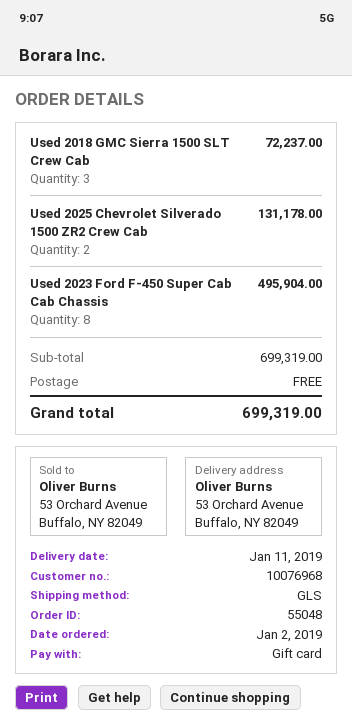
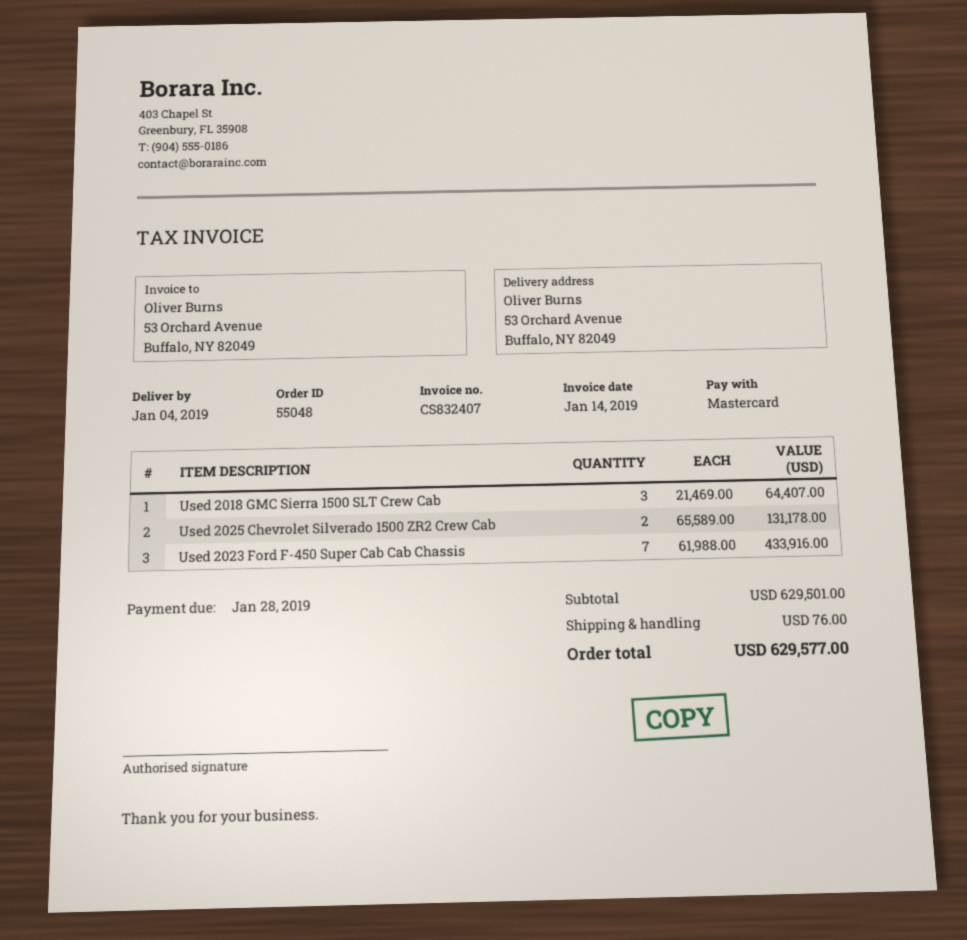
delivery date: 2019-01-11 -> 2019-01-04
payment method: gift card -> Mastercard
Used 2018 GMC Sierra 1500 SLT Crew Cab: 3 for 72237.00 -> 3 for 64407.00
Used 2023 Ford F-450 Super Cab Cab Chassis: 8 for 495904.00 -> 7 for 433916.00
subtotal: 699319.00 -> 629501.00
shipping: 0.00 -> 76.00
total: 699319.00 -> 629577.00

